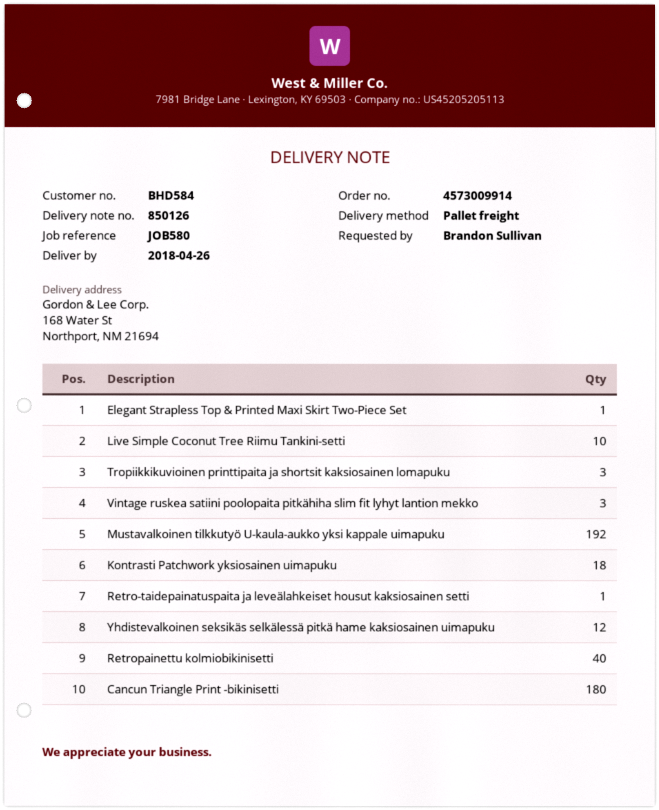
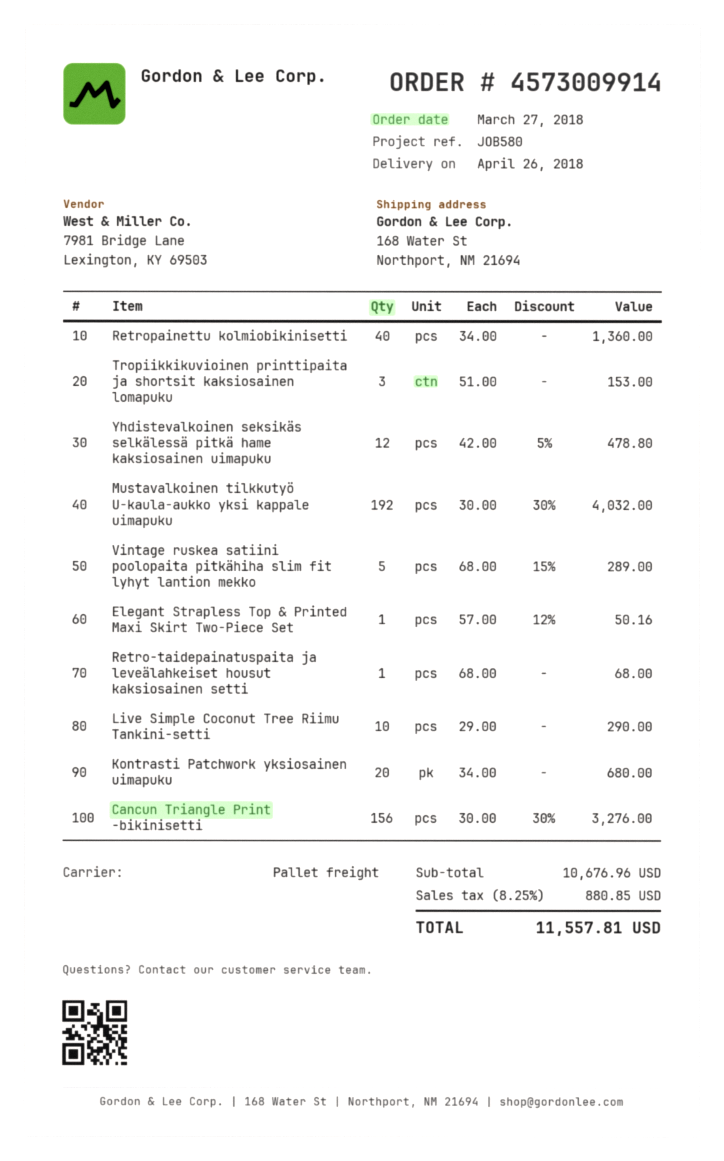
Vintage ruskea satiini poolopaita pitkähiha slim fit lyhyt lantion mekko: 3 -> 5
Kontrasti Patchwork yksiosainen uimapuku: 18 -> 20
Cancun Triangle Print -bikinisetti: 180 -> 156

